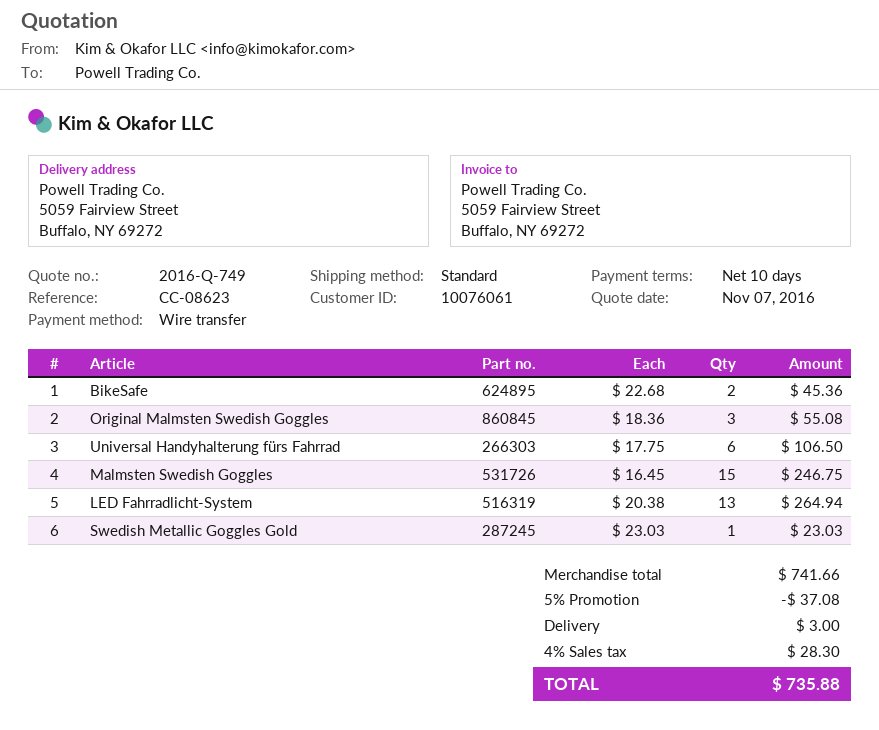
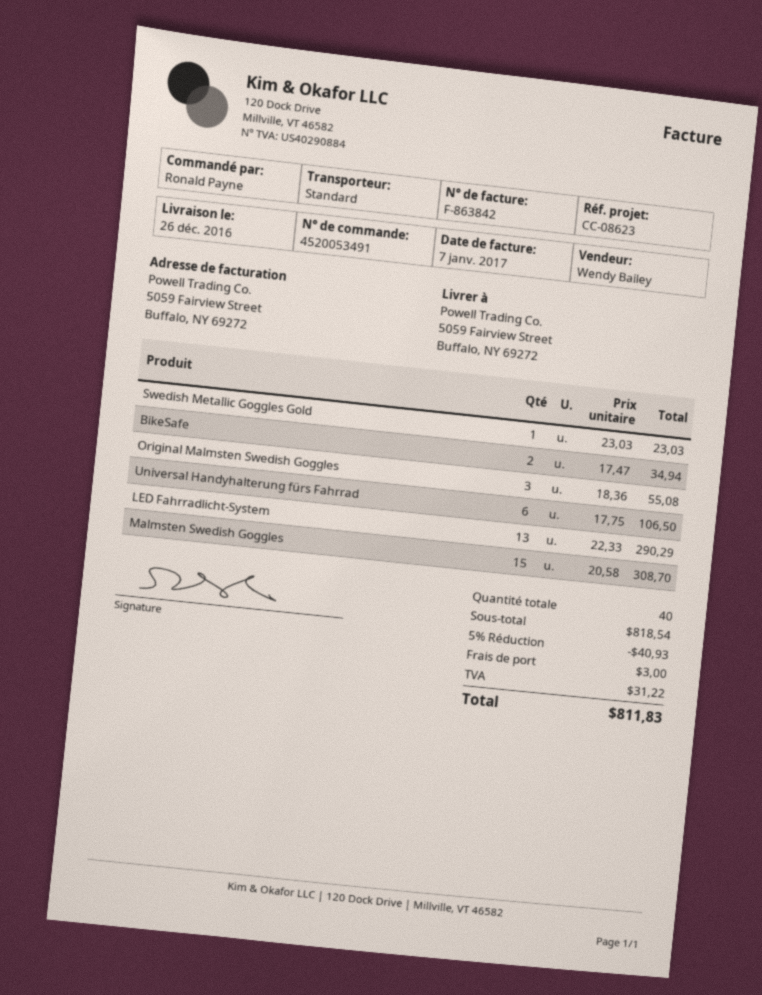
BikeSafe: 2 x 22.68 = 45.36 -> 2 x 17.47 = 34.94
Malmsten Swedish Goggles: 15 x 16.45 = 246.75 -> 15 x 20.58 = 308.70
LED Fahrradlicht-System: 13 x 20.38 = 264.94 -> 13 x 22.33 = 290.29
subtotal: 741.66 -> 818.54
discount: 5% = 37.08 -> 5% = 40.93
tax: 28.30 -> 31.22
total: 735.88 -> 811.83

